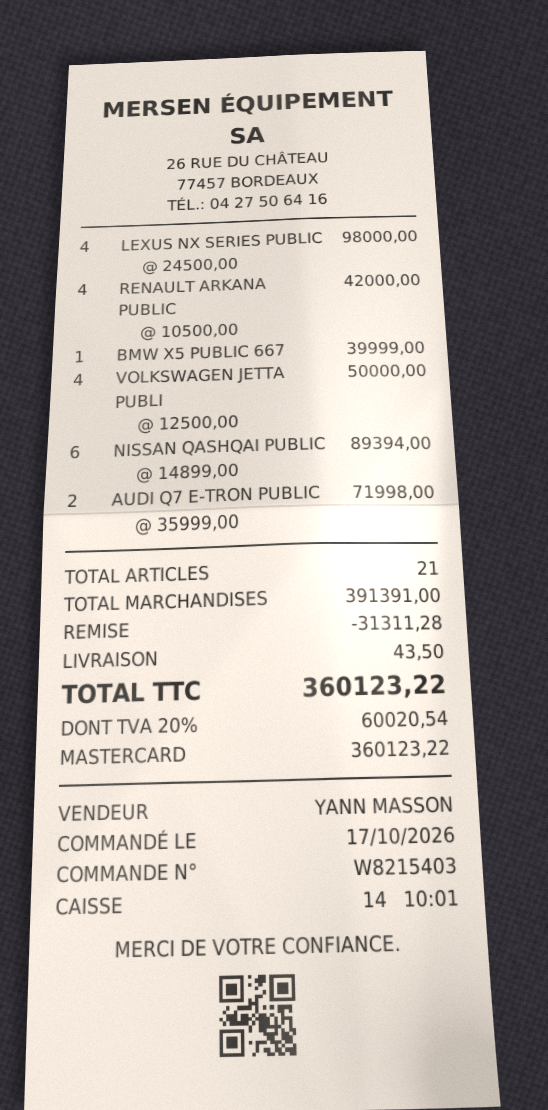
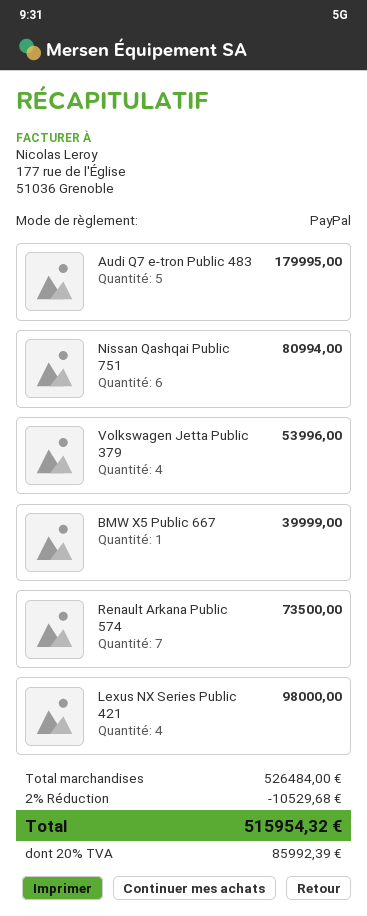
payment method: Mastercard -> PayPal
RENAULT ARKANA PUBLIC: 4 for 42000.00 -> 7 for 73500.00
VOLKSWAGEN JETTA PUBLI: 4 for 50000.00 -> 4 for 53996.00
NISSAN QASHQAI PUBLIC: 6 for 89394.00 -> 6 for 80994.00
AUDI Q7 E-TRON PUBLIC: 2 for 71998.00 -> 5 for 179995.00
subtotal: 391391.00 -> 526484.00
discount: 31311.28 -> 10529.68
shipping: 43.50 -> none
tax: 20% = 60020.54 -> 20% = 85992.39
total: 360123.22 -> 515954.32

